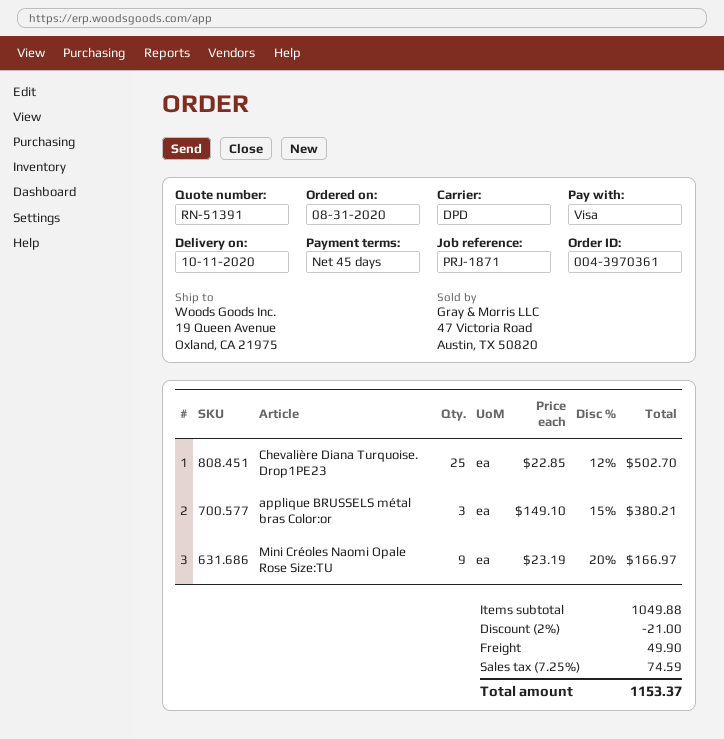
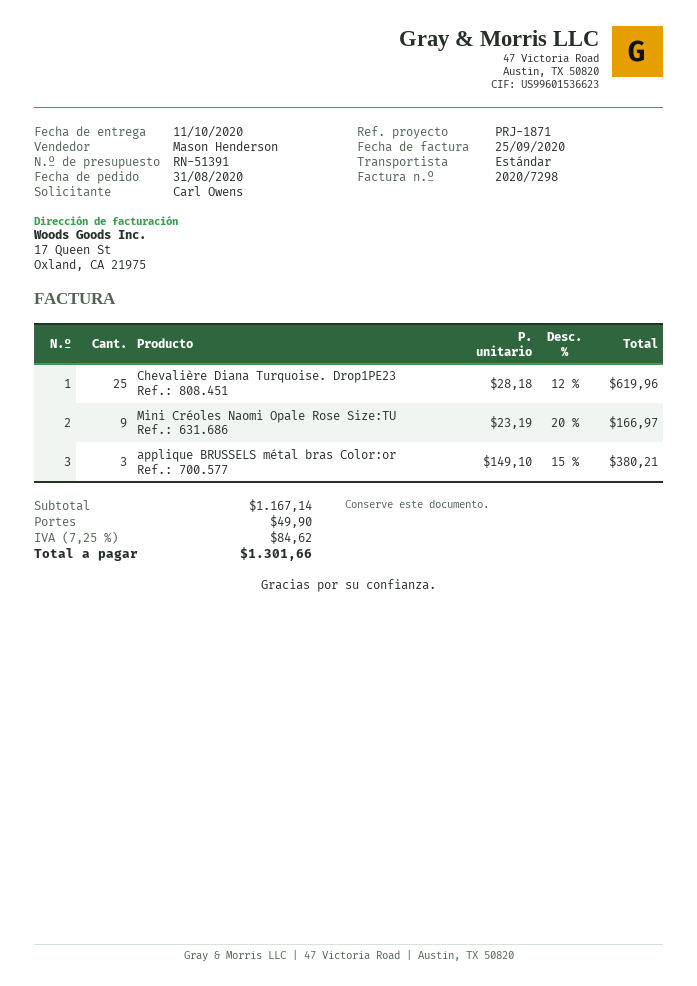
shipping method: DPD -> standard
Chevalière Diana Turquoise. Drop1PE23: 25 x 22.85 - 12% = 502.70 -> 25 x 28.18 - 12% = 619.96
subtotal: 1049.88 -> 1167.14
discount: 2% = 21.00 -> none
tax: 7.25% = 74.59 -> 7.25% = 84.62
total: 1153.37 -> 1301.66

